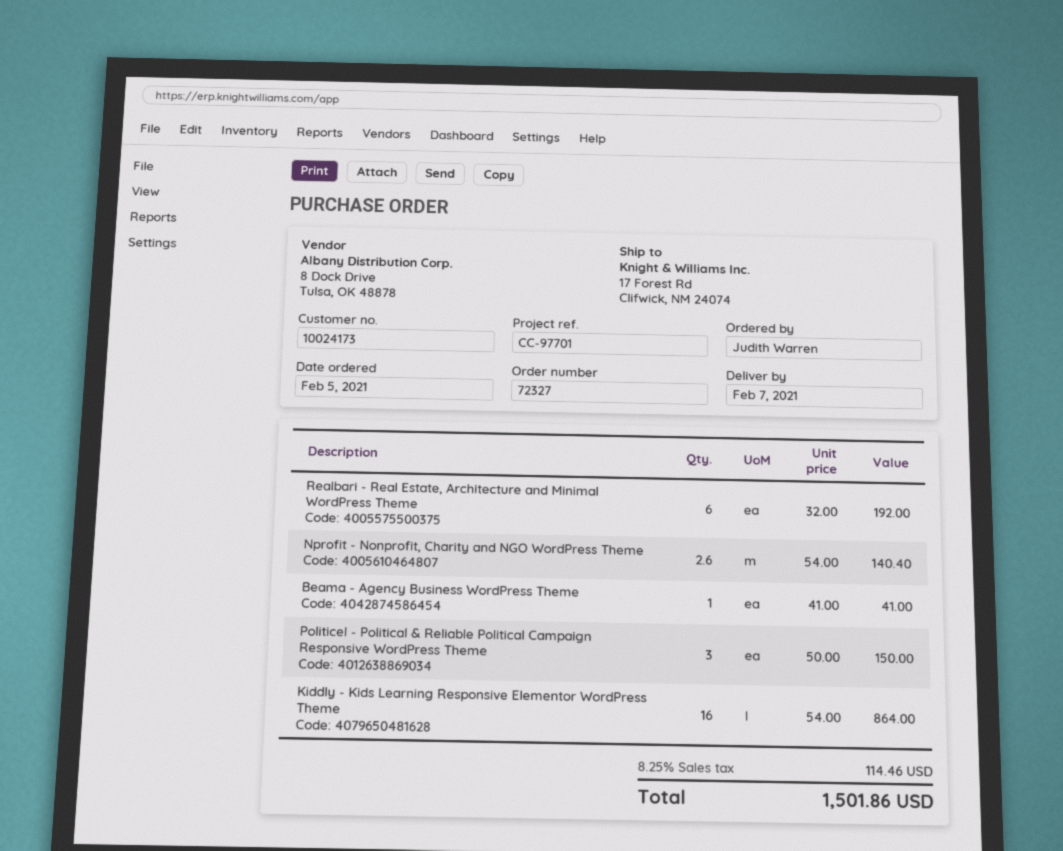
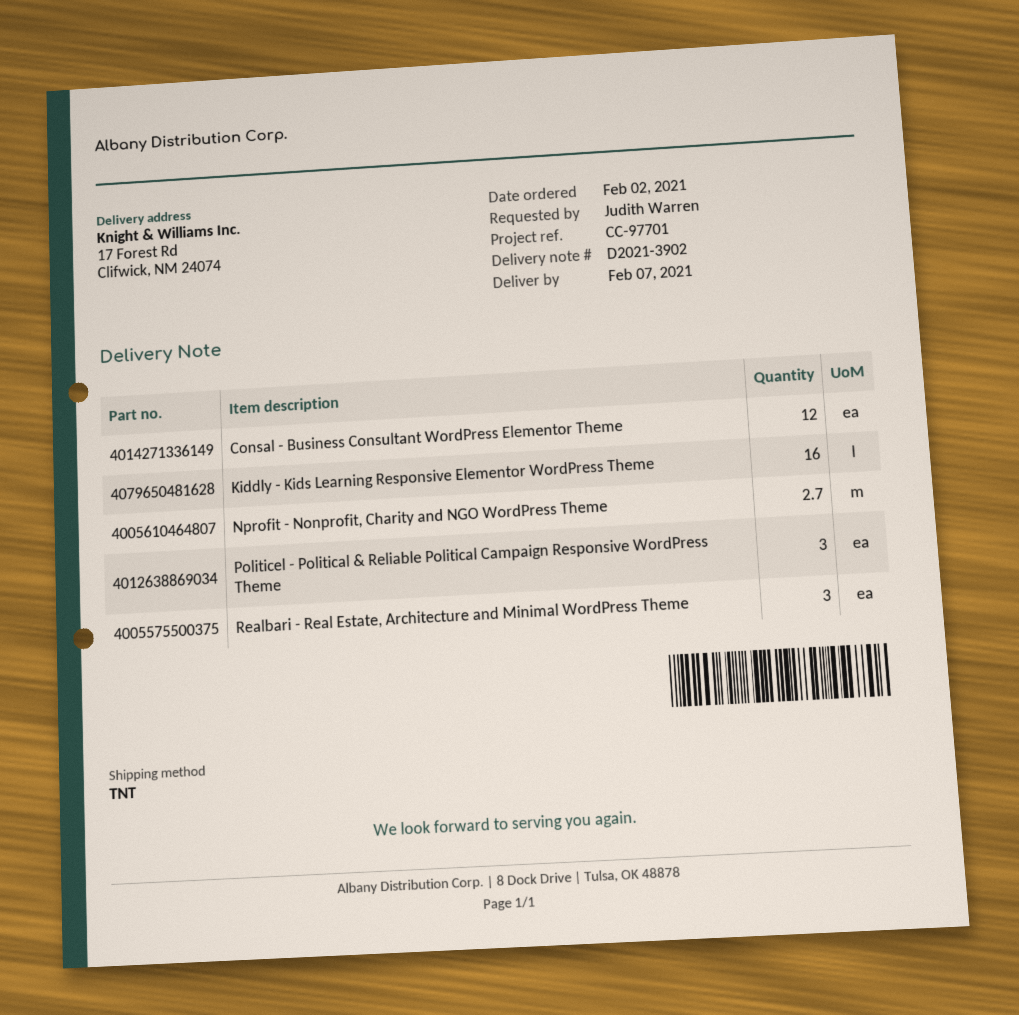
order date: 2021-02-05 -> 2021-02-02
Realbari - Real Estate, Architecture and Minimal WordPress Theme: 6 -> 3
Nprofit - Nonprofit, Charity and NGO WordPress Theme: 2.6 -> 2.7
Beama - Agency Business WordPress Theme: 1 -> none
Consal - Business Consultant WordPress Elementor Theme: none -> 12

